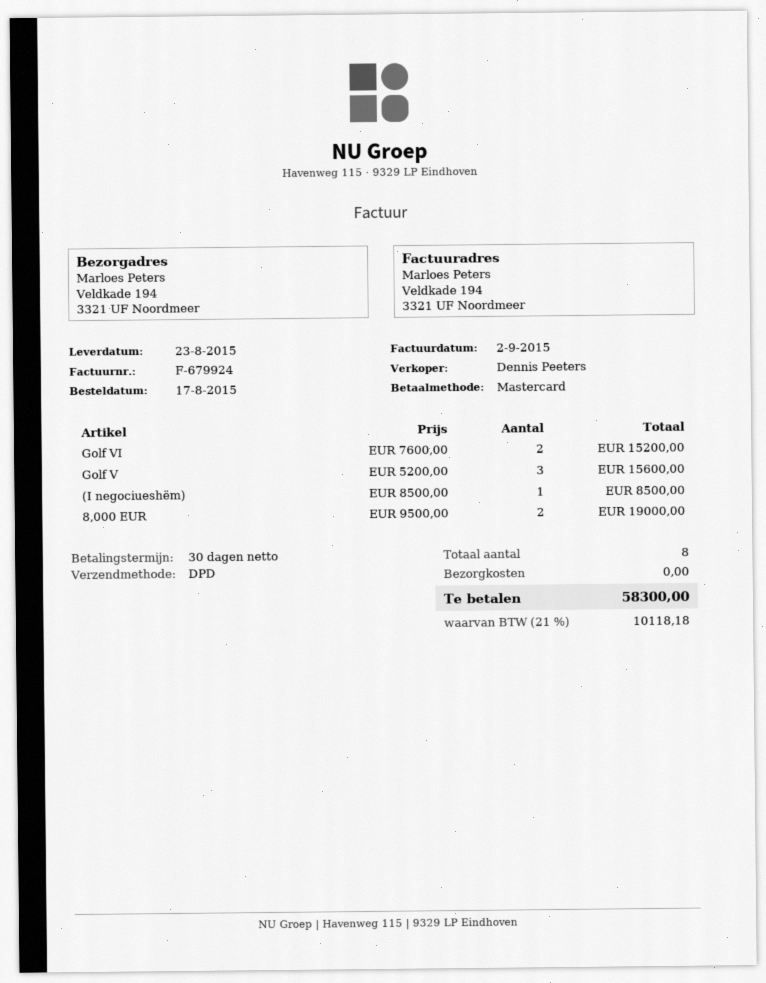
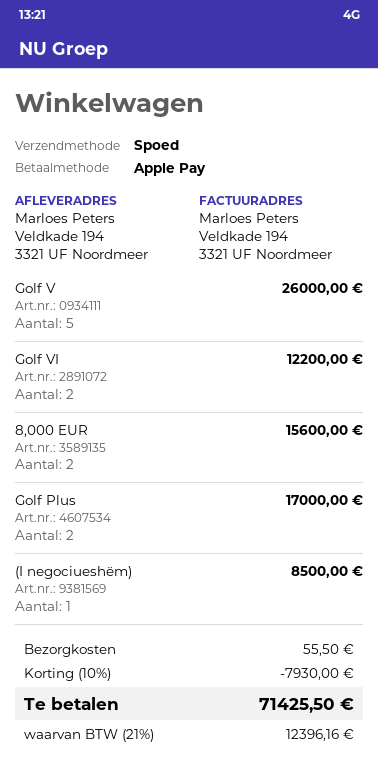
payment method: Mastercard -> Apple Pay
shipping method: DPD -> express
Golf VI: 2 for 15200.00 -> 2 for 12200.00
Golf V: 3 for 15600.00 -> 5 for 26000.00
8,000 EUR: 2 for 19000.00 -> 2 for 15600.00
Golf Plus: none -> 2 for 17000.00
discount: none -> 10% = 7930.00
shipping: 0.00 -> 55.50
tax: 21% = 10118.18 -> 21% = 12396.16
total: 58300.00 -> 71425.50

